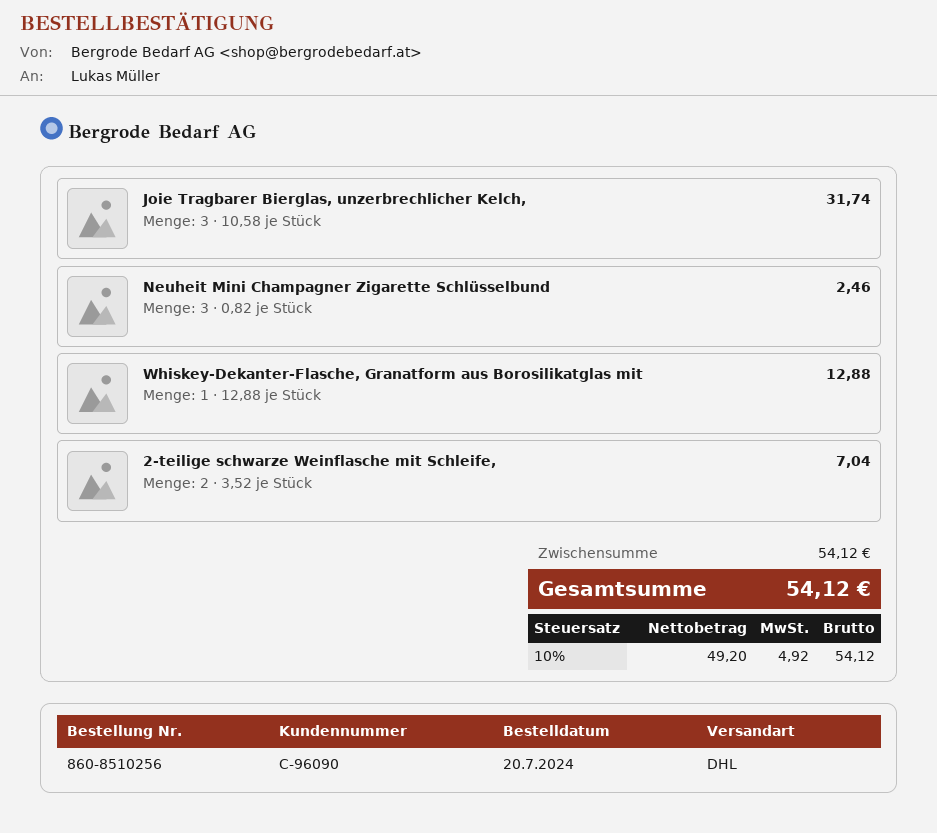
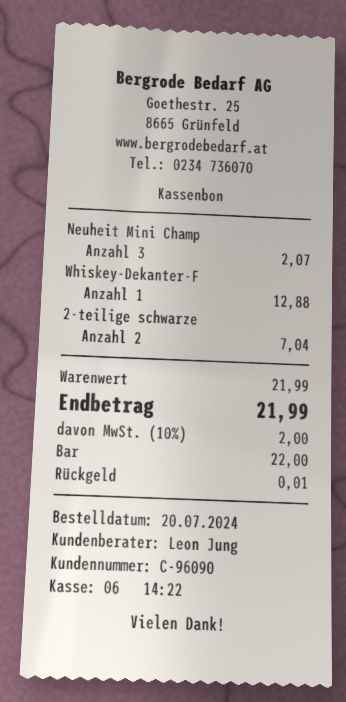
Joie Tragbarer Bierglas, unzerbrechlicher Kelch,: 3 for 31.74 -> none
Neuheit Mini Champagner Zigarette Schlüsselbund: 3 for 2.46 -> 3 for 2.07
subtotal: 54.12 -> 21.99
tax: 10% = 4.92 -> 10% = 2.00
total: 54.12 -> 21.99

